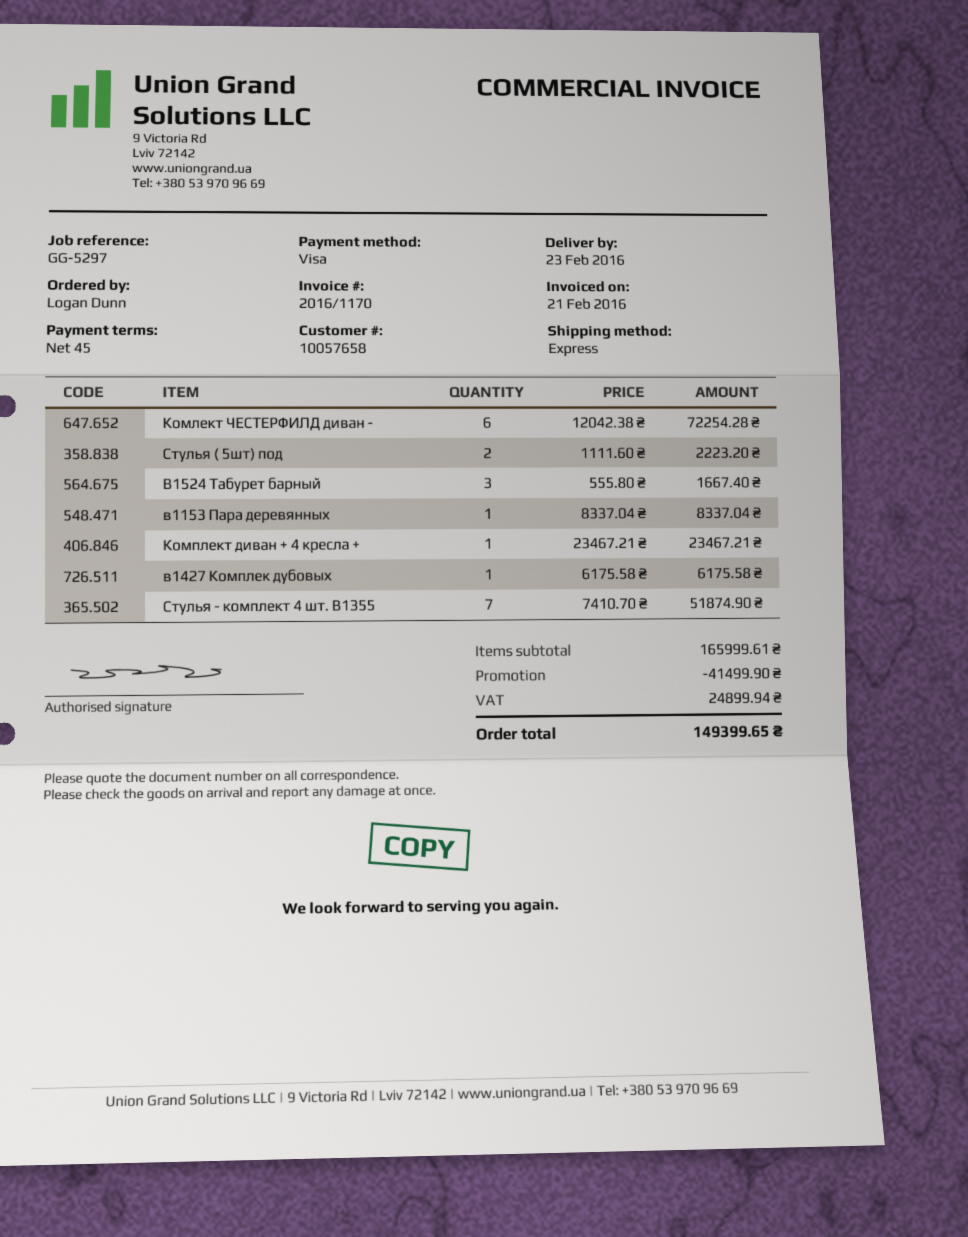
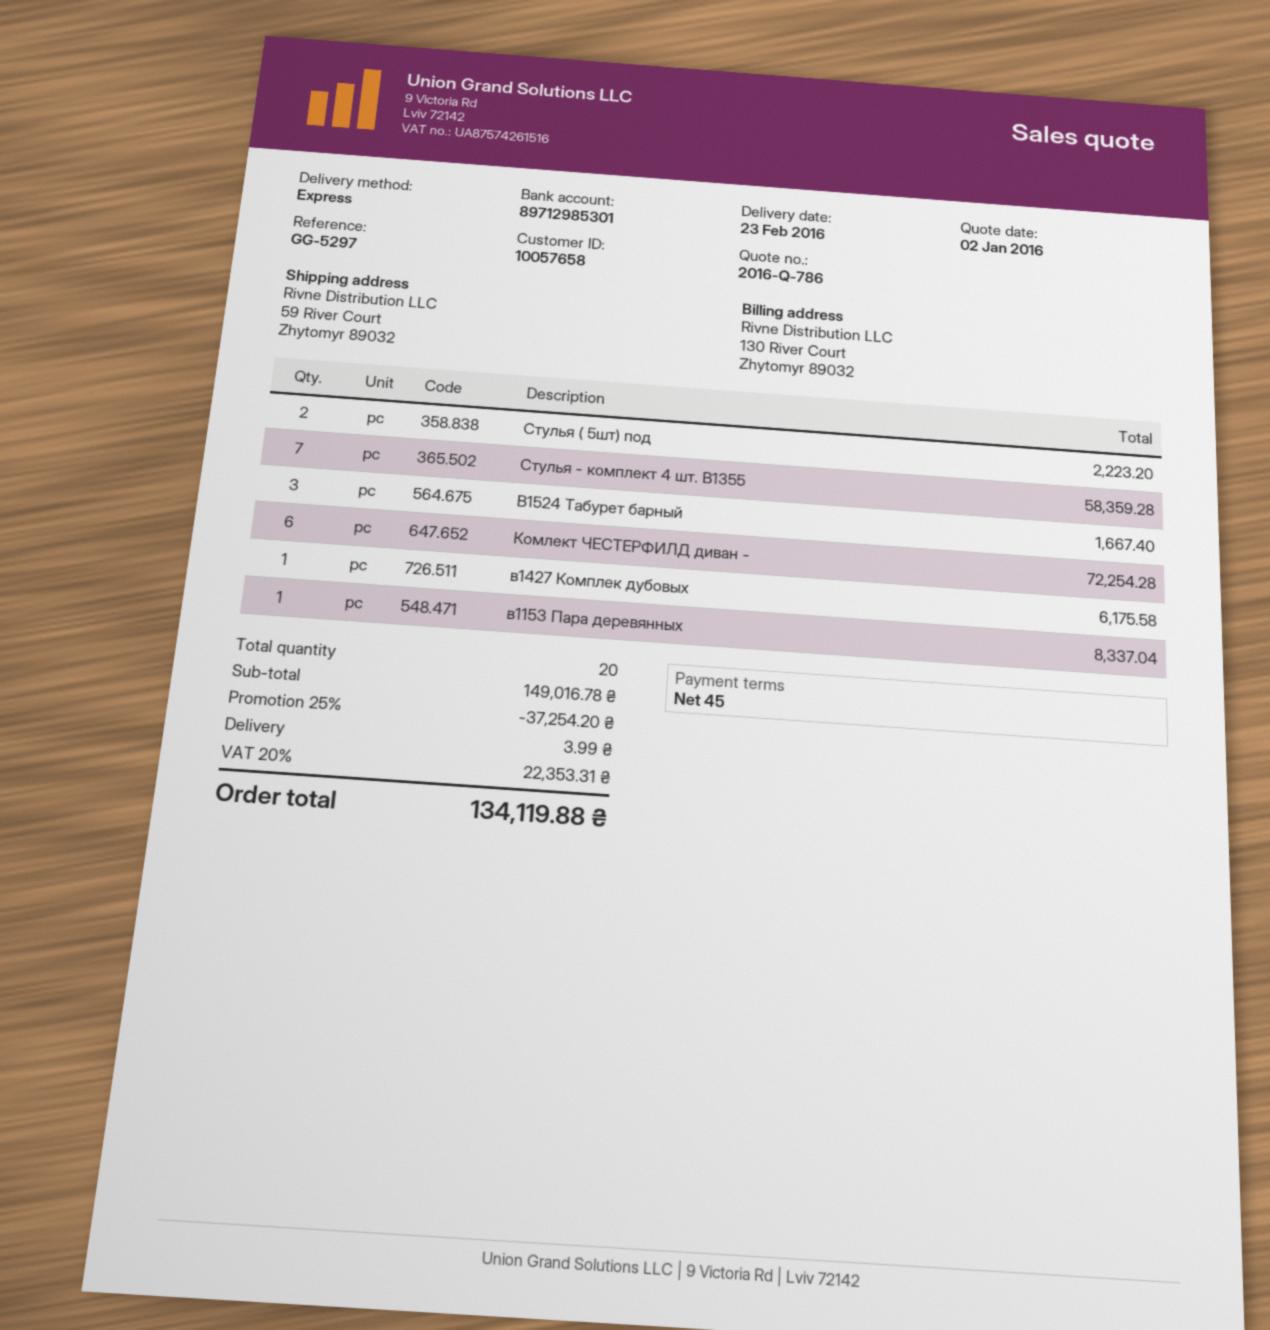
Комплект диван + 4 кресла +: 1 for 23467.21 -> none
Стулья - комплект 4 шт. В1355: 7 for 51874.90 -> 7 for 58359.28
subtotal: 165999.61 -> 149016.78
discount: 41499.90 -> 37254.20
shipping: none -> 3.99
tax: 24899.94 -> 22353.31
total: 149399.65 -> 134119.88

